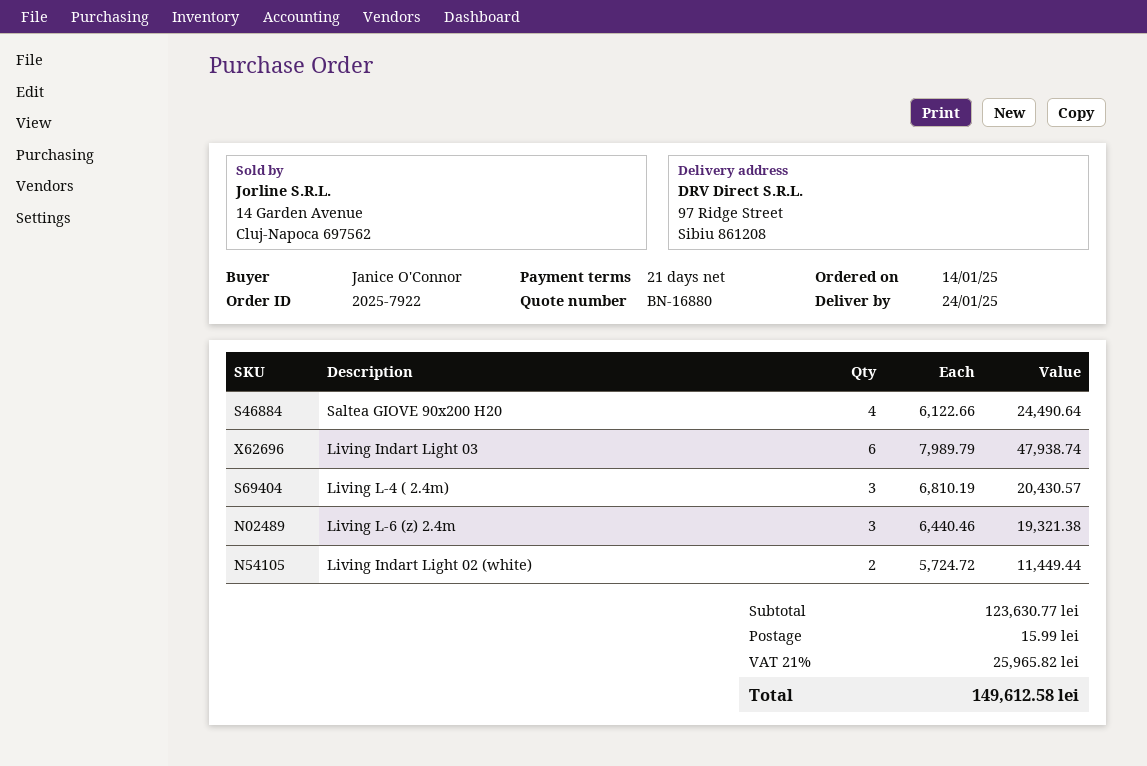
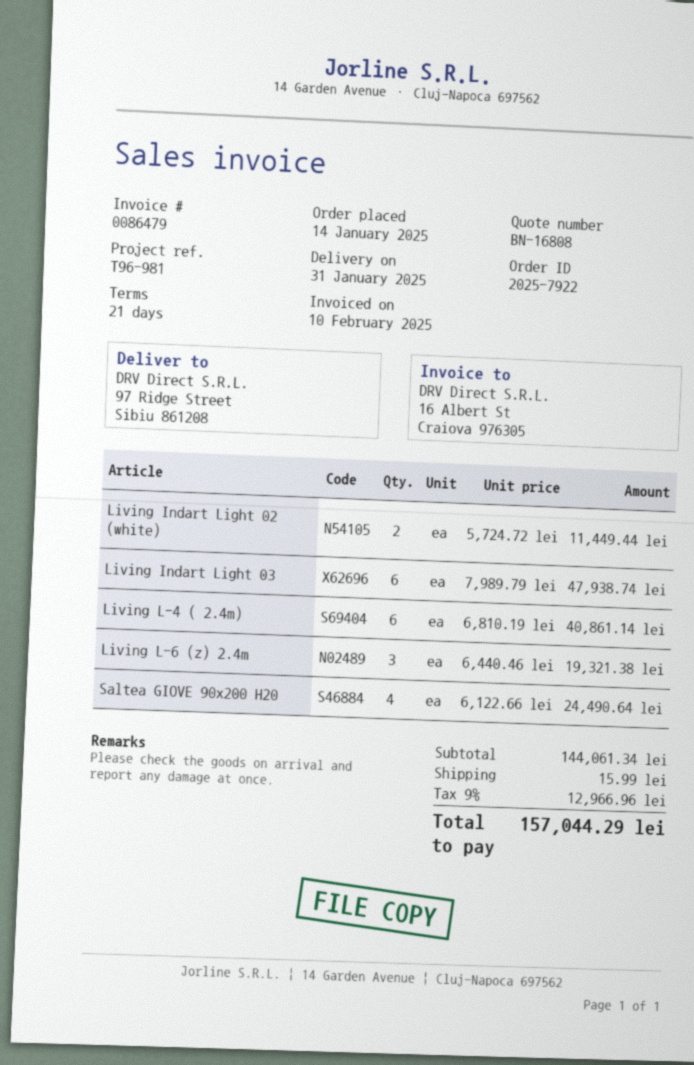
quote number: BN-16880 -> BN-16808
delivery date: 2025-01-24 -> 2025-01-31
Living L-4 ( 2.4m): 3 x 6810.19 = 20430.57 -> 6 x 6810.19 = 40861.14
subtotal: 123630.77 -> 144061.34
tax: 21% = 25965.82 -> 9% = 12966.96
total: 149612.58 -> 157044.29

